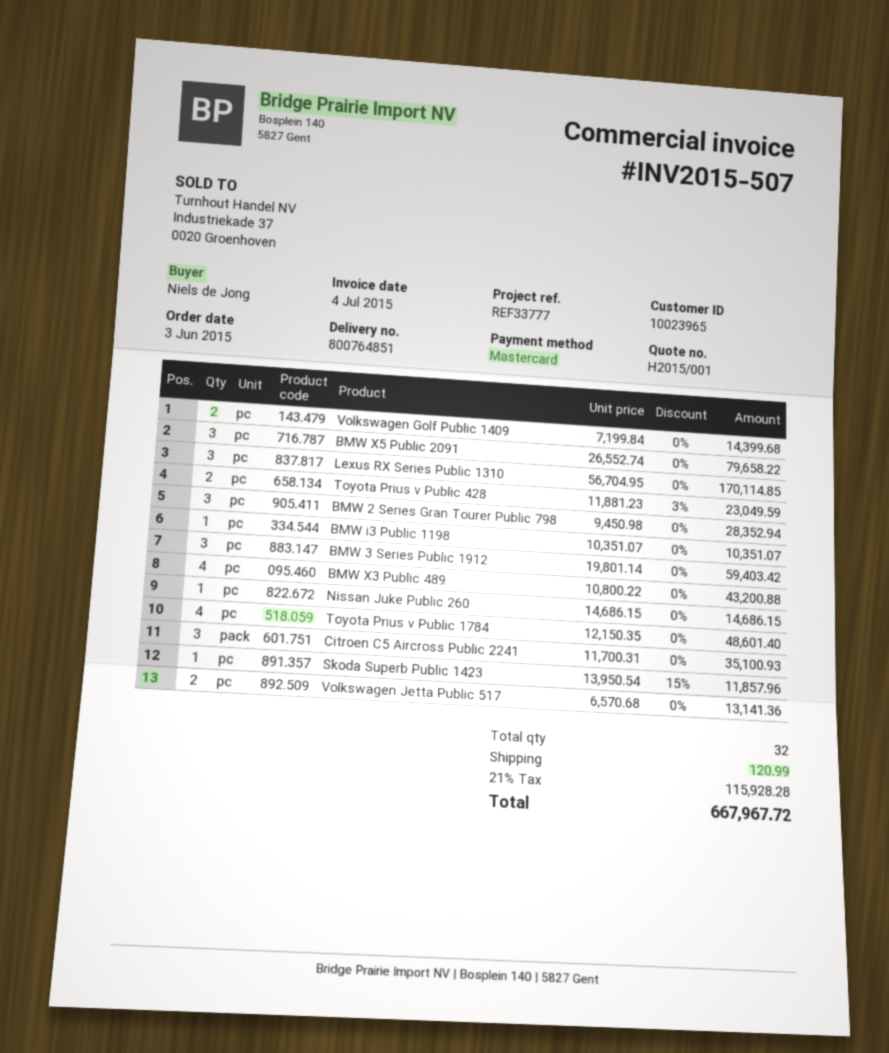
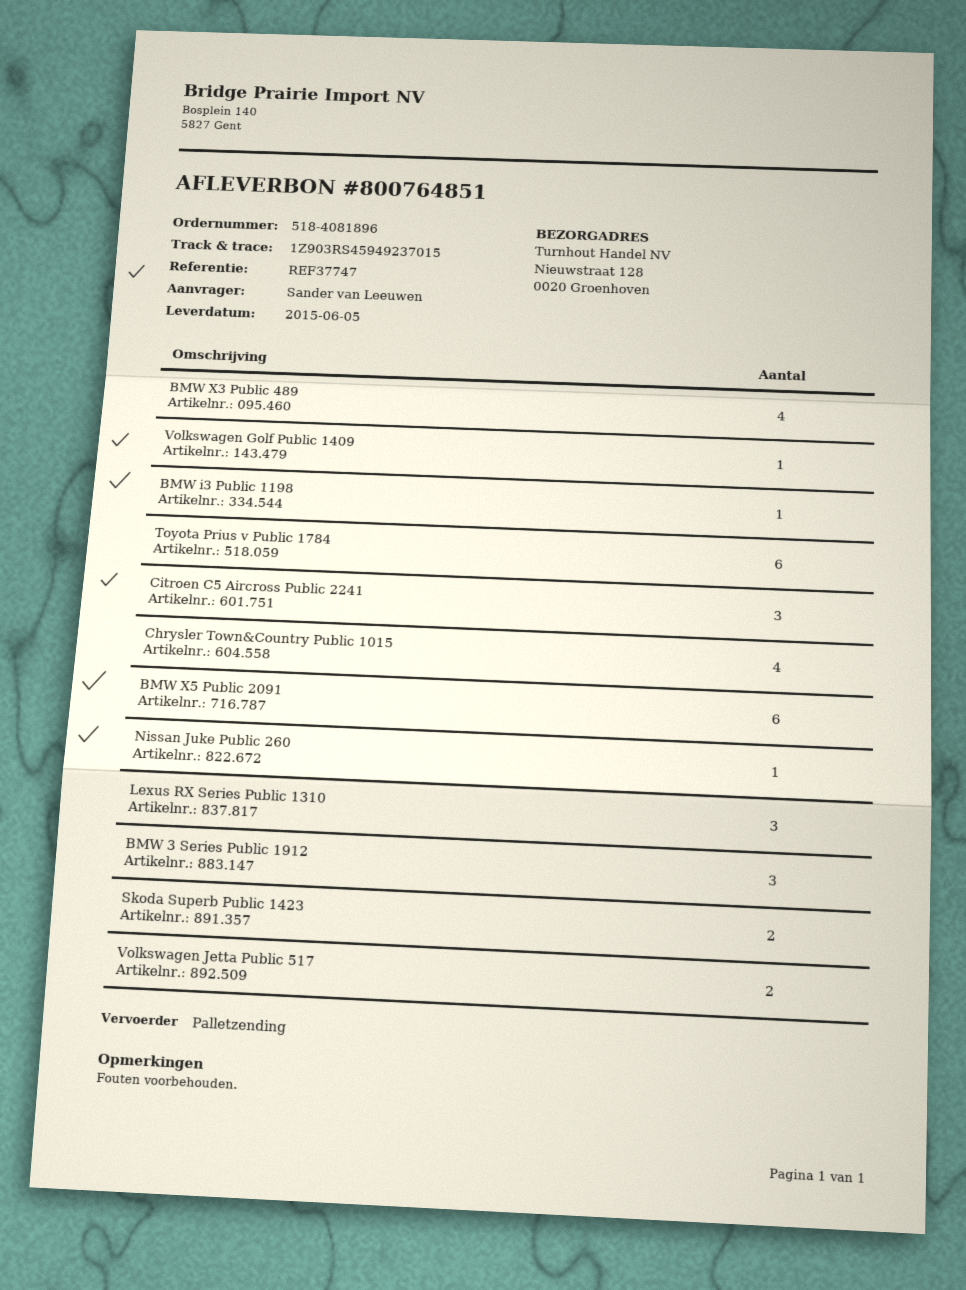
reference: REF33777 -> REF37747
ordered by: Niels de Jong -> Sander van Leeuwen
Volkswagen Golf Public 1409: 2 -> 1
BMW X5 Public 2091: 3 -> 6
Toyota Prius v Public 428: 2 -> none
BMW 2 Series Gran Tourer Public 798: 3 -> none
Toyota Prius v Public 1784: 4 -> 6
Skoda Superb Public 1423: 1 -> 2
Chrysler Town&Country Public 1015: none -> 4

